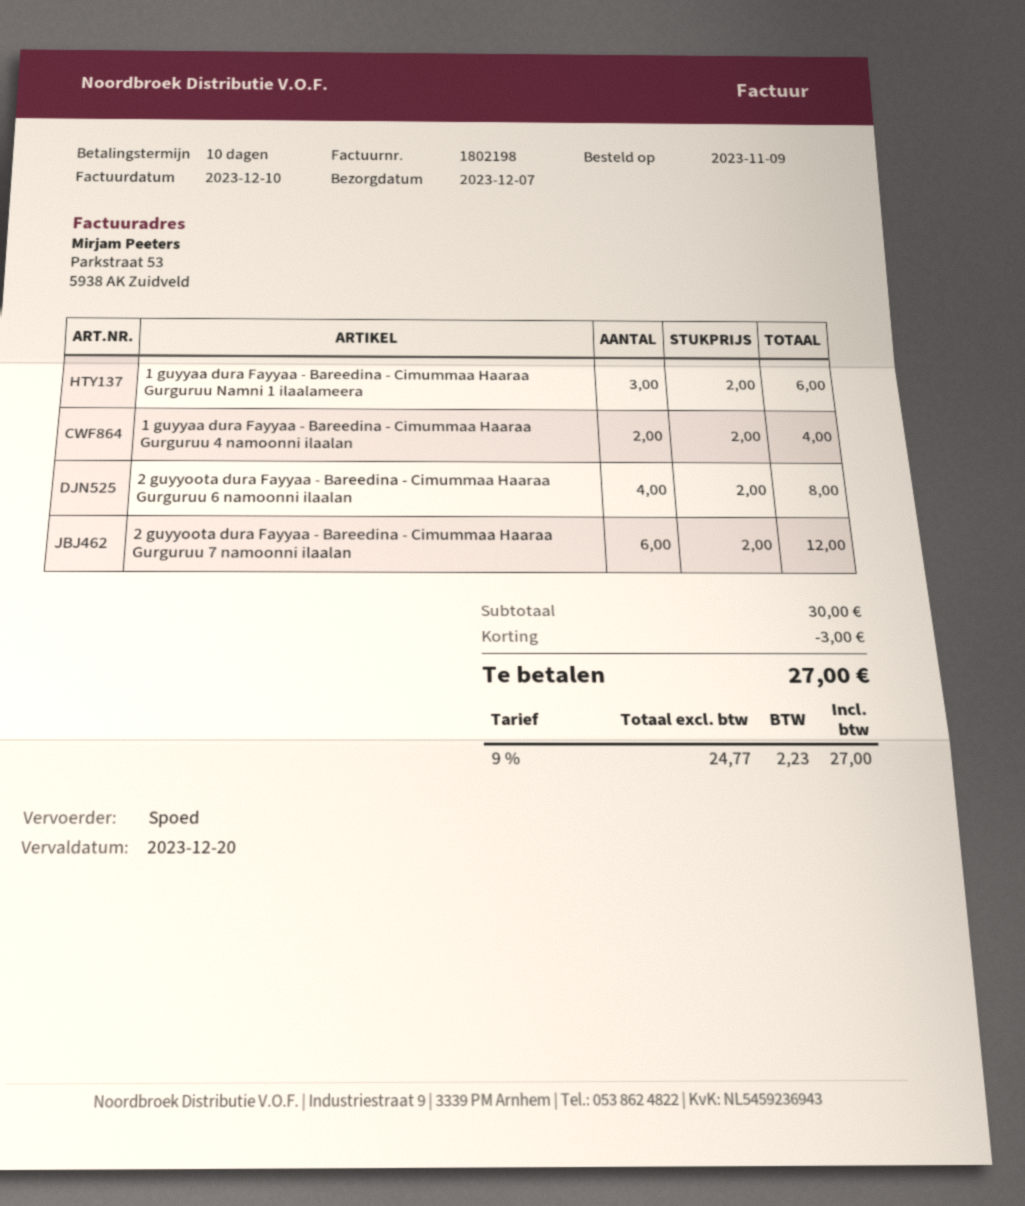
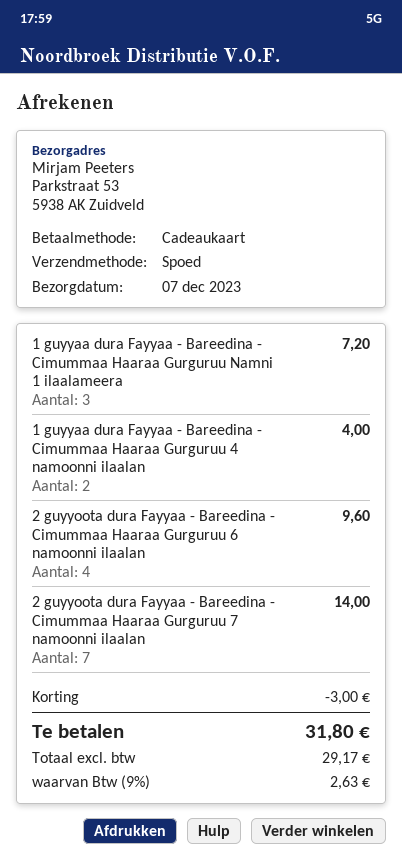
1 guyyaa dura Fayyaa - Bareedina - Cimummaa Haaraa Gurguruu Namni 1 ilaalameera: 3 for 6.00 -> 3 for 7.20
2 guyyoota dura Fayyaa - Bareedina - Cimummaa Haaraa Gurguruu 6 namoonni ilaalan: 4 for 8.00 -> 4 for 9.60
2 guyyoota dura Fayyaa - Bareedina - Cimummaa Haaraa Gurguruu 7 namoonni ilaalan: 6 for 12.00 -> 7 for 14.00
net: 24.77 -> 29.17
tax: 9% = 2.23 -> 9% = 2.63
total: 27.00 -> 31.80

